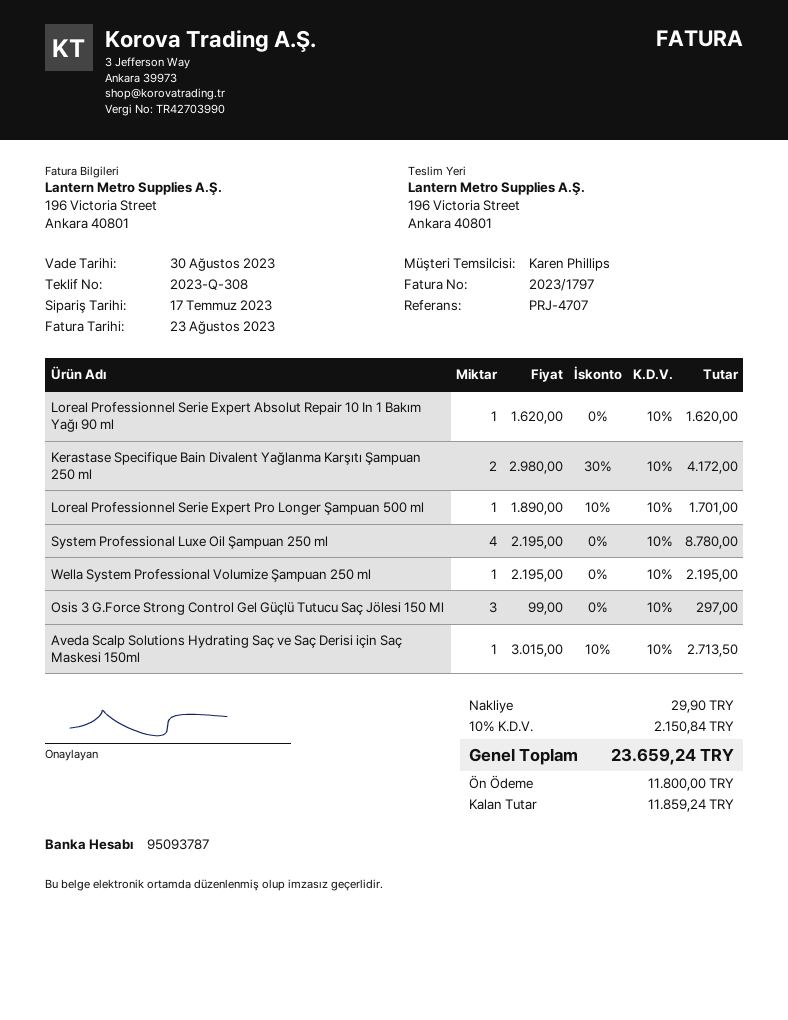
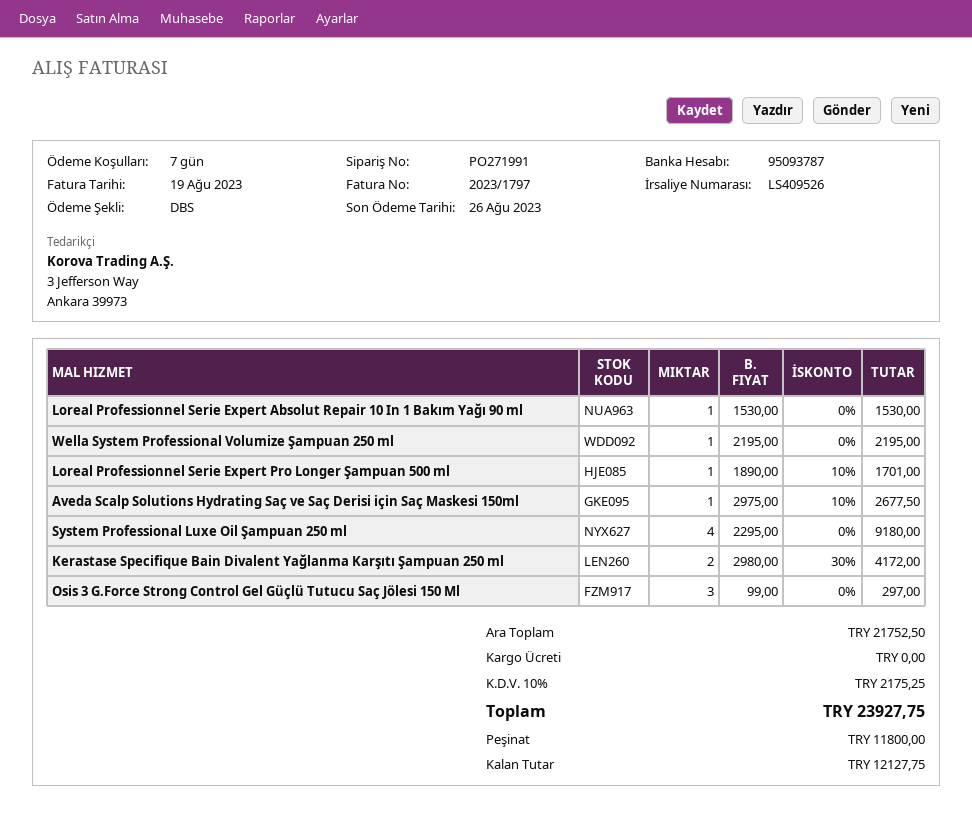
invoice date: 2023-08-23 -> 2023-08-19
due date: 2023-08-30 -> 2023-08-26
Loreal Professionnel Serie Expert Absolut Repair 10 In 1 Bakım Yağı 90 ml: 1 x 1620.00 = 1620.00 -> 1 x 1530.00 = 1530.00
System Professional Luxe Oil Şampuan 250 ml: 4 x 2195.00 = 8780.00 -> 4 x 2295.00 = 9180.00
Aveda Scalp Solutions Hydrating Saç ve Saç Derisi için Saç Maskesi 150ml: 1 x 3015.00 - 10% = 2713.50 -> 1 x 2975.00 - 10% = 2677.50
shipping: 29.90 -> 0.00
tax: 10% = 2150.84 -> 10% = 2175.25
total: 23659.24 -> 23927.75
balance: 11859.24 -> 12127.75

